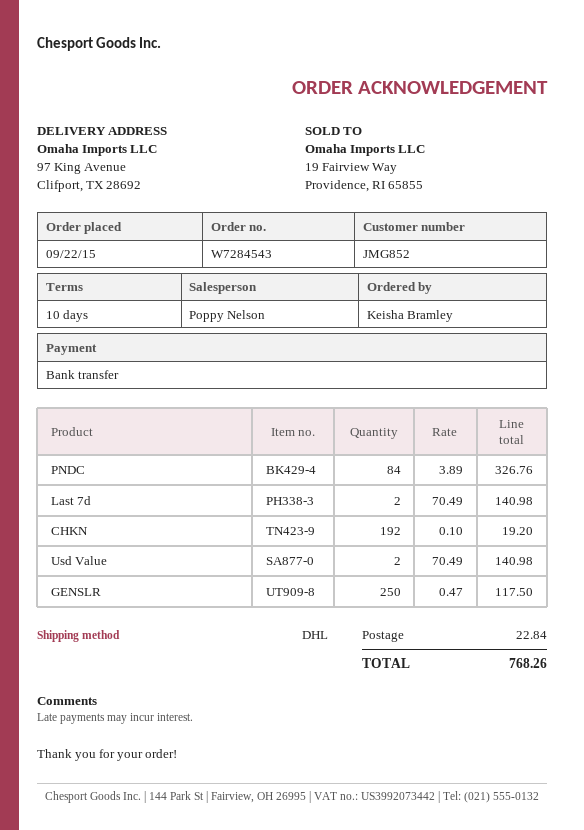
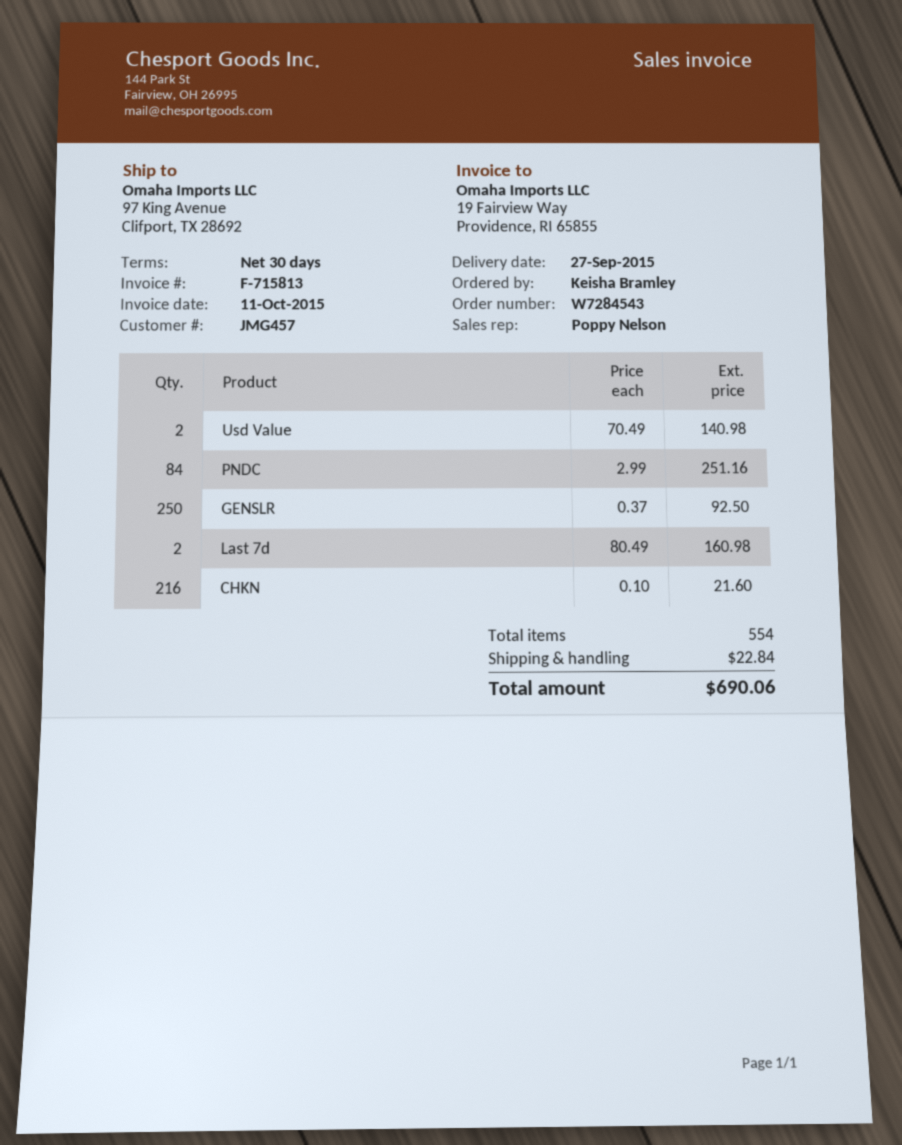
payment terms: 10 days -> 30 days
customer number: JMG852 -> JMG457
PNDC: 84 x 3.89 = 326.76 -> 84 x 2.99 = 251.16
Last 7d: 2 x 70.49 = 140.98 -> 2 x 80.49 = 160.98
CHKN: 192 x 0.10 = 19.20 -> 216 x 0.10 = 21.60
GENSLR: 250 x 0.47 = 117.50 -> 250 x 0.37 = 92.50
total: 768.26 -> 690.06

